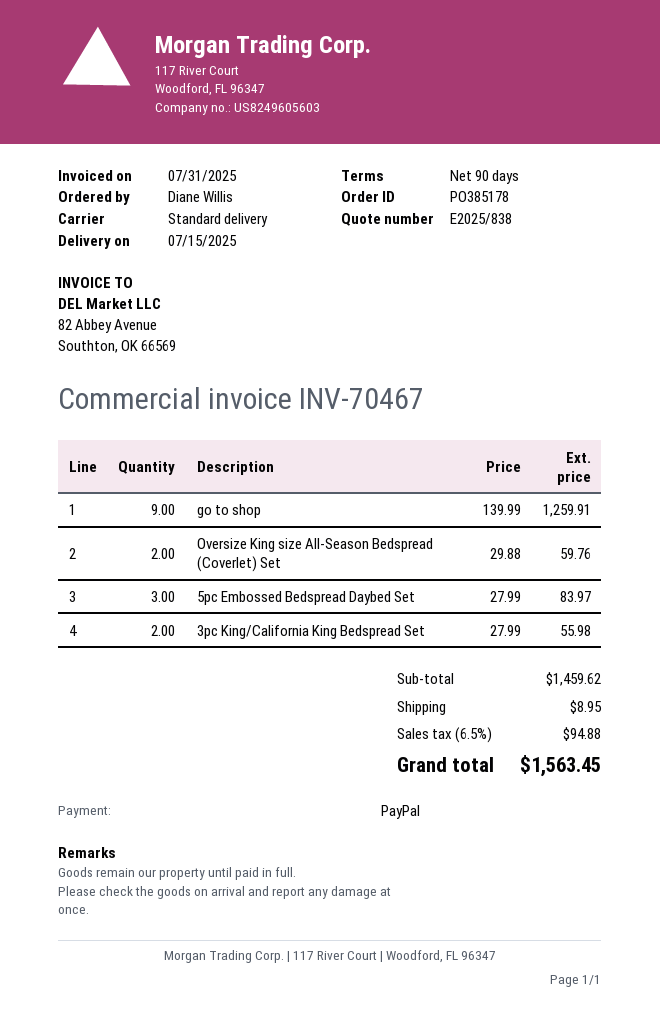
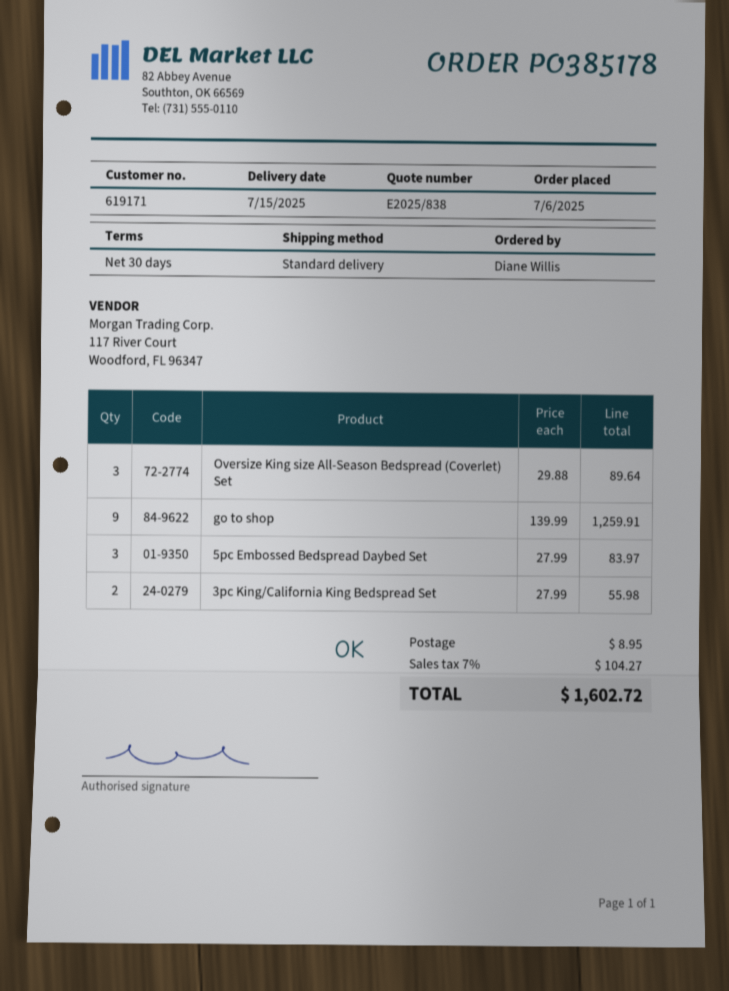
payment terms: 90 days -> 30 days
Oversize King size All-Season Bedspread (Coverlet) Set: 2 x 29.88 = 59.76 -> 3 x 29.88 = 89.64
tax: 6.5% = 94.88 -> 7% = 104.27
total: 1563.45 -> 1602.72

